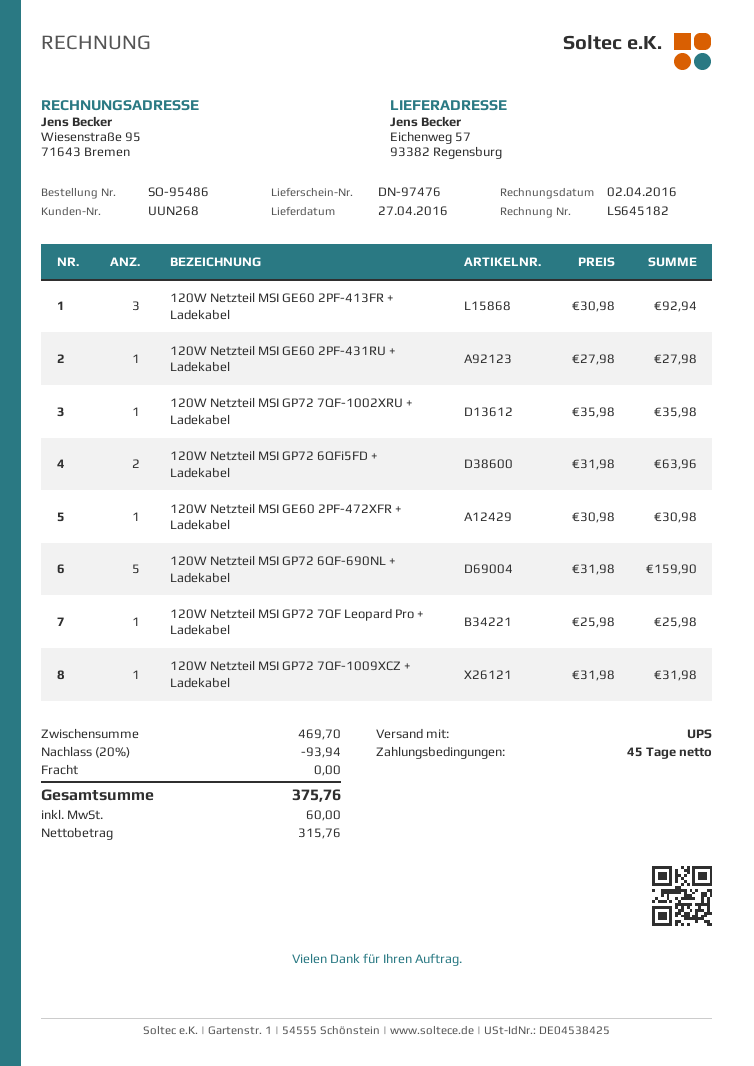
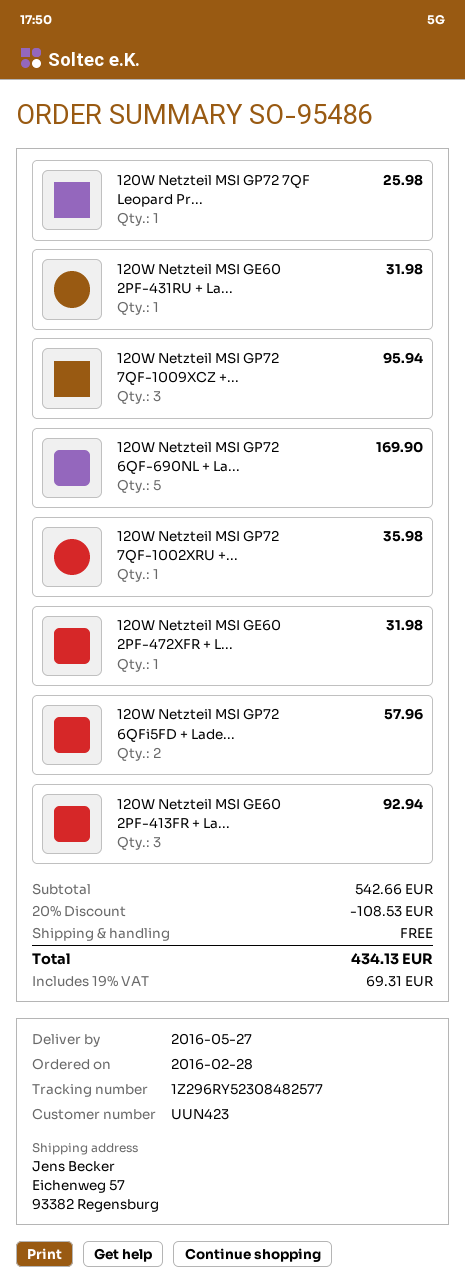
delivery date: 2016-04-27 -> 2016-05-27
customer number: UUN268 -> UUN423
120W Netzteil MSI GE60 2PF-431RU + Ladekabel: 1 for 27.98 -> 1 for 31.98
120W Netzteil MSI GP72 6QFi5FD + Ladekabel: 2 for 63.96 -> 2 for 57.96
120W Netzteil MSI GE60 2PF-472XFR + Ladekabel: 1 for 30.98 -> 1 for 31.98
120W Netzteil MSI GP72 6QF-690NL + Ladekabel: 5 for 159.90 -> 5 for 169.90
120W Netzteil MSI GP72 7QF-1009XCZ + Ladekabel: 1 for 31.98 -> 3 for 95.94
subtotal: 469.70 -> 542.66
discount: 20% = 93.94 -> 20% = 108.53
tax: 60.00 -> 69.31
total: 375.76 -> 434.13

